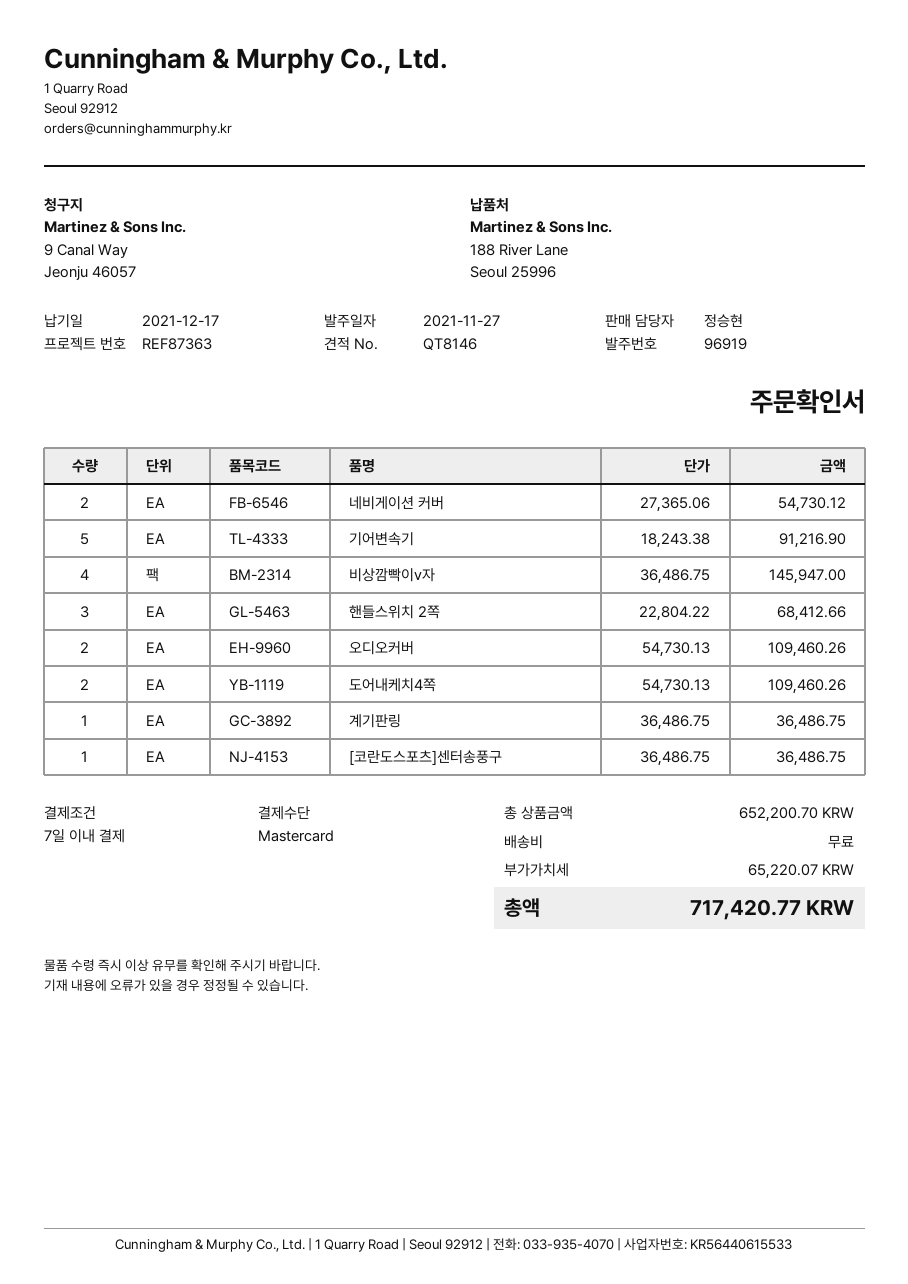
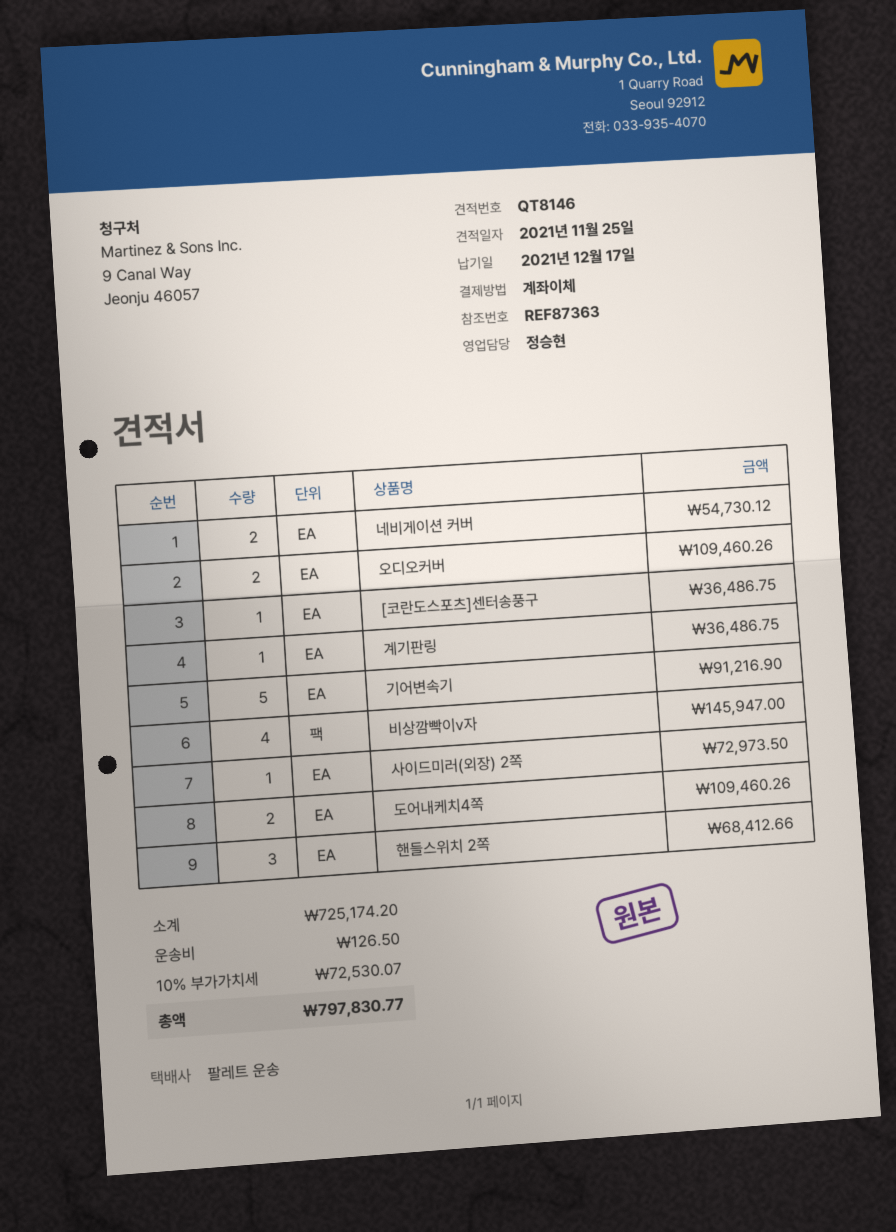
payment method: Mastercard -> bank transfer
사이드미러(외장) 2쪽: none -> 1 for 72973.50
subtotal: 652200.70 -> 725174.20
shipping: 0.00 -> 126.50
tax: 65220.07 -> 72530.07
total: 717420.77 -> 797830.77

